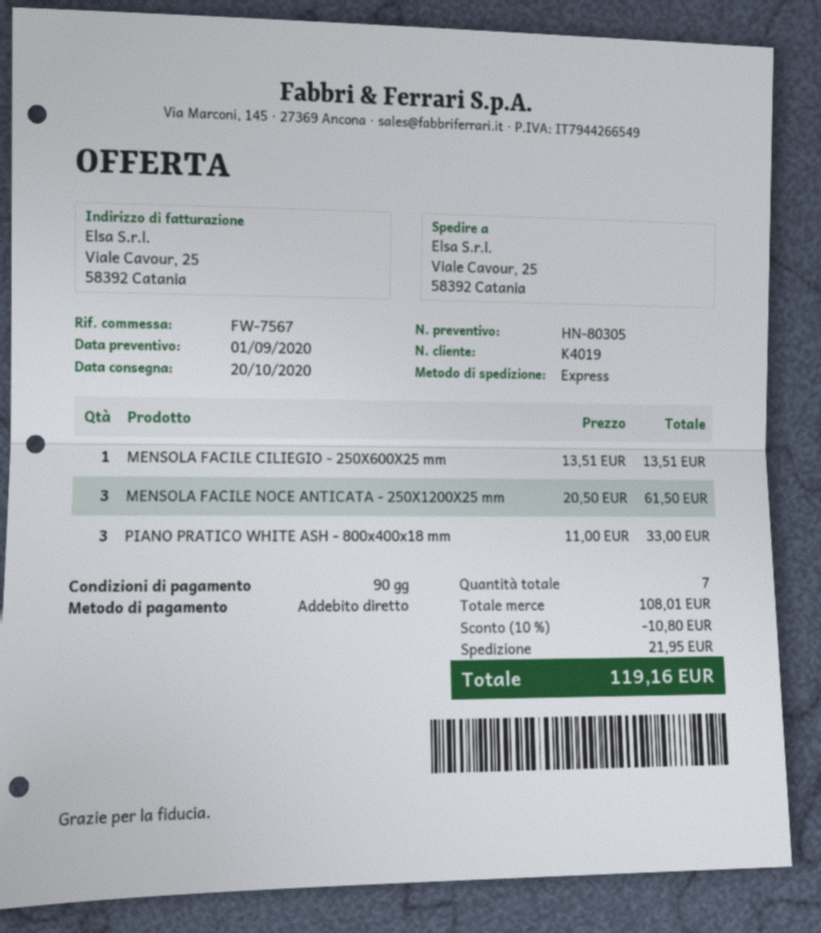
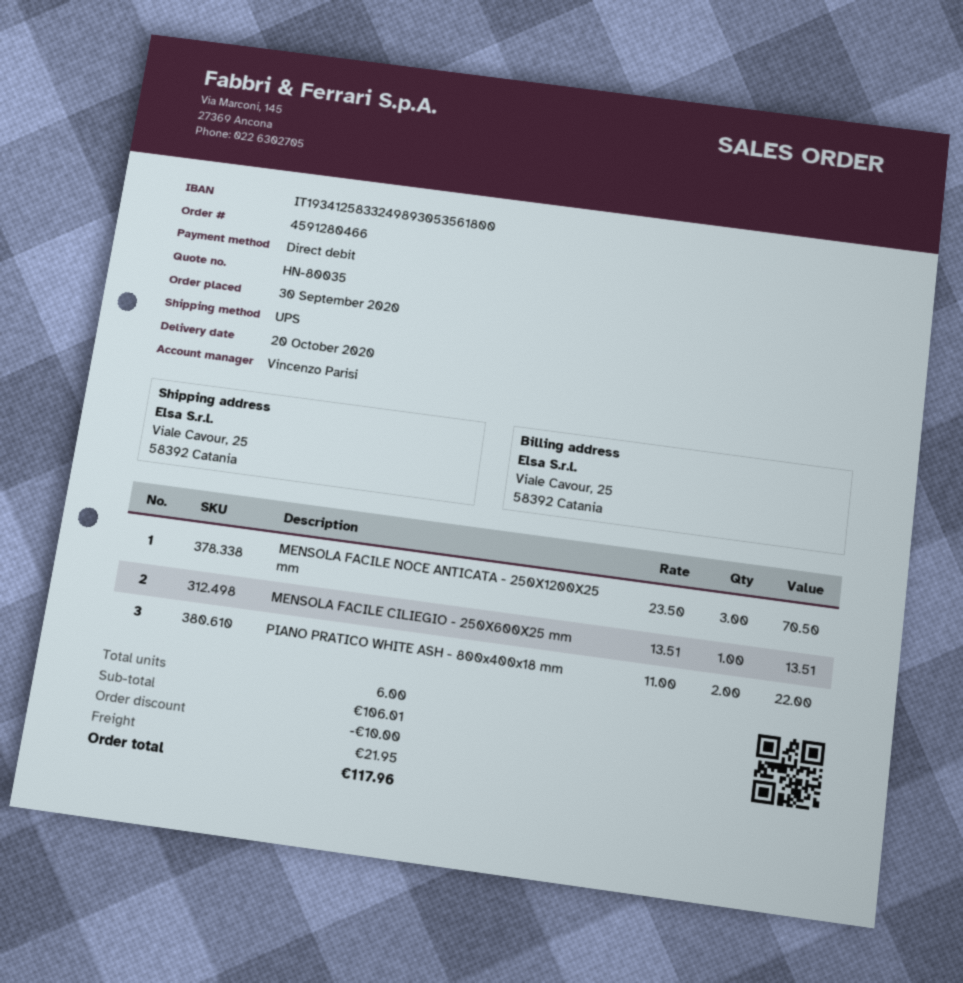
quote number: HN-80305 -> HN-80035
shipping method: express -> UPS
MENSOLA FACILE NOCE ANTICATA - 250X1200X25 mm: 3 x 20.50 = 61.50 -> 3 x 23.50 = 70.50
PIANO PRATICO WHITE ASH - 800x400x18 mm: 3 x 11.00 = 33.00 -> 2 x 11.00 = 22.00
total quantity: 7 -> 6
subtotal: 108.01 -> 106.01
discount: 10.80 -> 10.00
total: 119.16 -> 117.96

